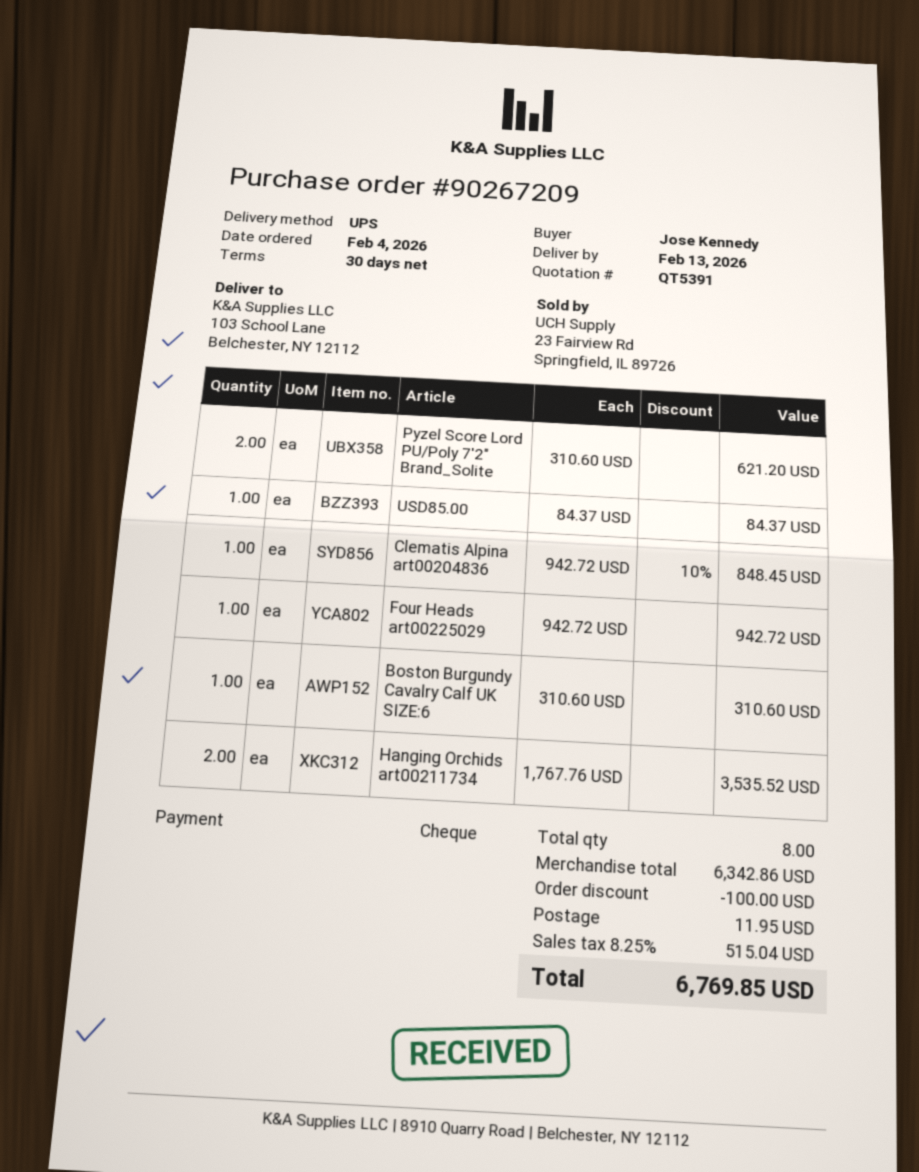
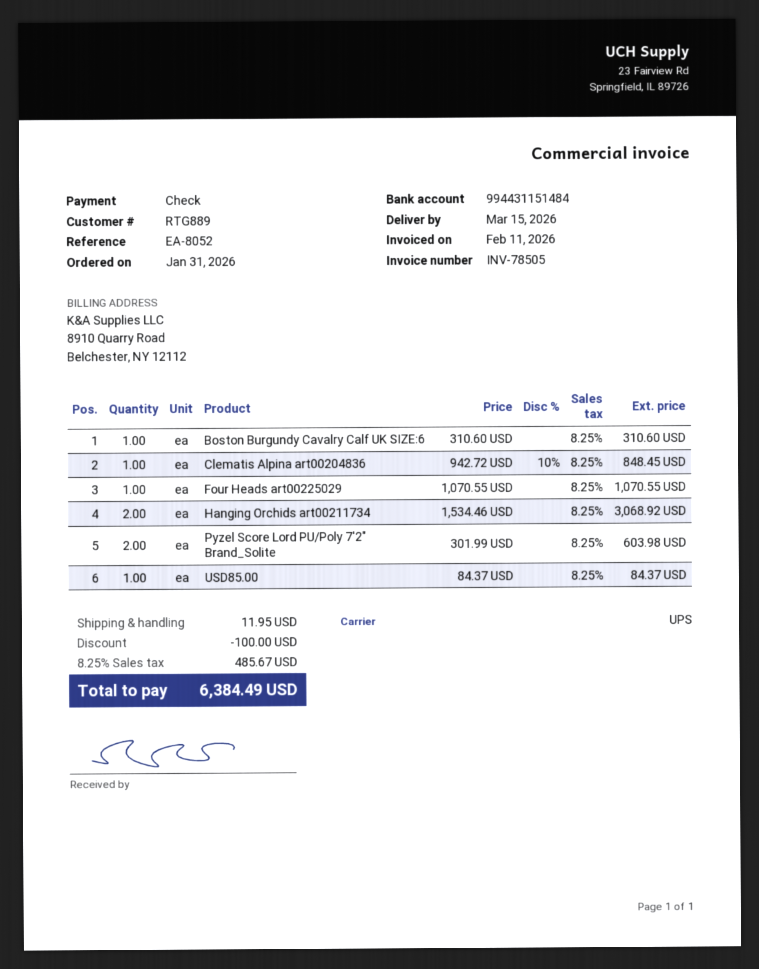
order date: 2026-02-04 -> 2026-01-31
delivery date: 2026-02-13 -> 2026-03-15
Pyzel Score Lord PU/Poly 7'2" Brand_Solite: 2 x 310.60 = 621.20 -> 2 x 301.99 = 603.98
Four Heads art00225029: 1 x 942.72 = 942.72 -> 1 x 1070.55 = 1070.55
Hanging Orchids art00211734: 2 x 1767.76 = 3535.52 -> 2 x 1534.46 = 3068.92
tax: 8.25% = 515.04 -> 8.25% = 485.67
total: 6769.85 -> 6384.49

